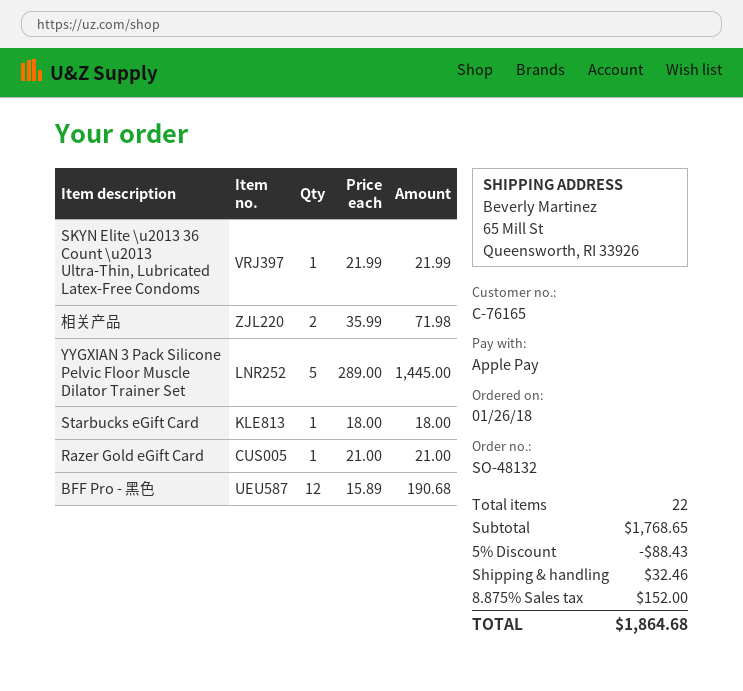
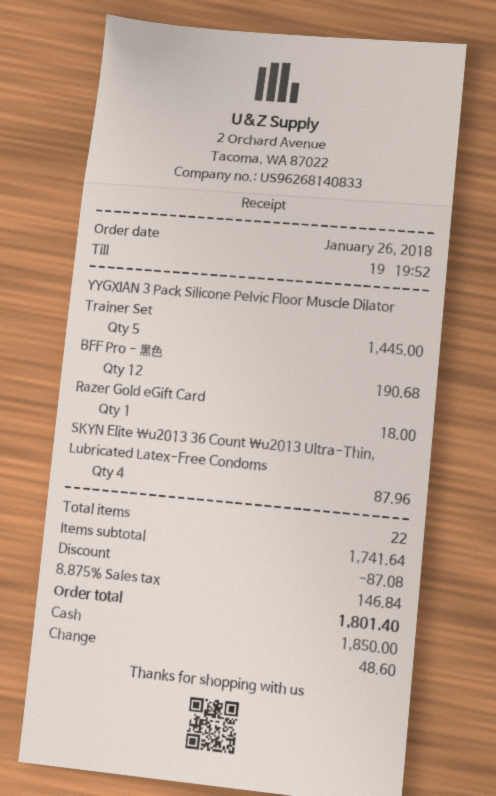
payment method: Apple Pay -> cash
SKYN Elite \u2013 36 Count \u2013 Ultra-Thin, Lubricated Latex-Free Condoms: 1 for 21.99 -> 4 for 87.96
相关产品: 2 for 71.98 -> none
Starbucks eGift Card: 1 for 18.00 -> none
Razer Gold eGift Card: 1 for 21.00 -> 1 for 18.00
subtotal: 1768.65 -> 1741.64
discount: 88.43 -> 87.08
shipping: 32.46 -> none
tax: 8.875% = 152.00 -> 8.875% = 146.84
total: 1864.68 -> 1801.40

